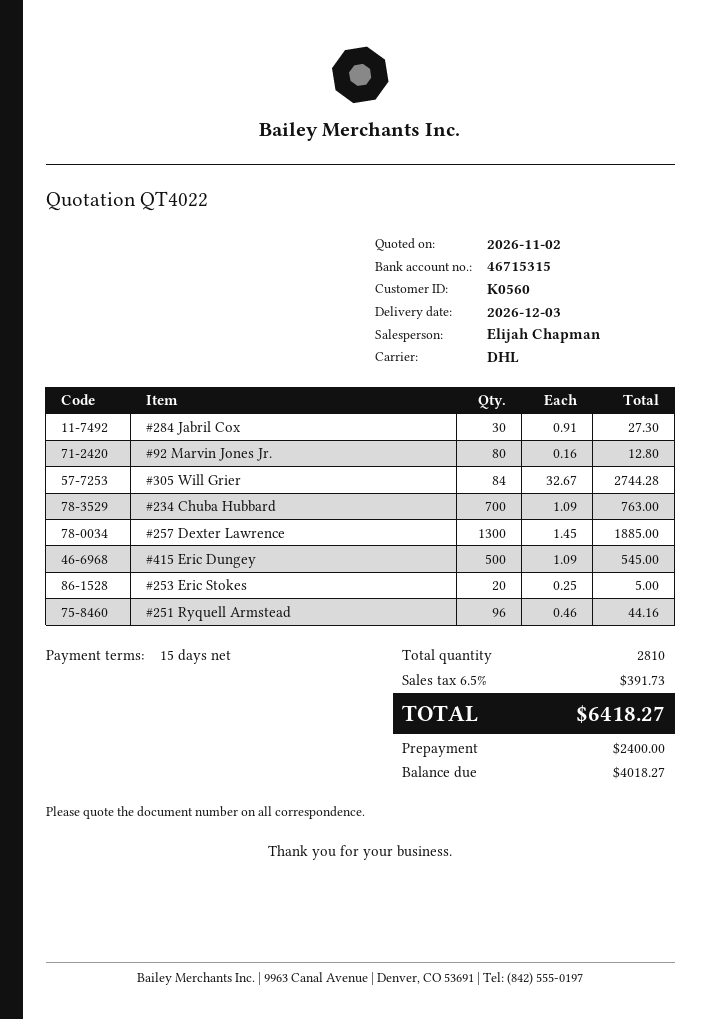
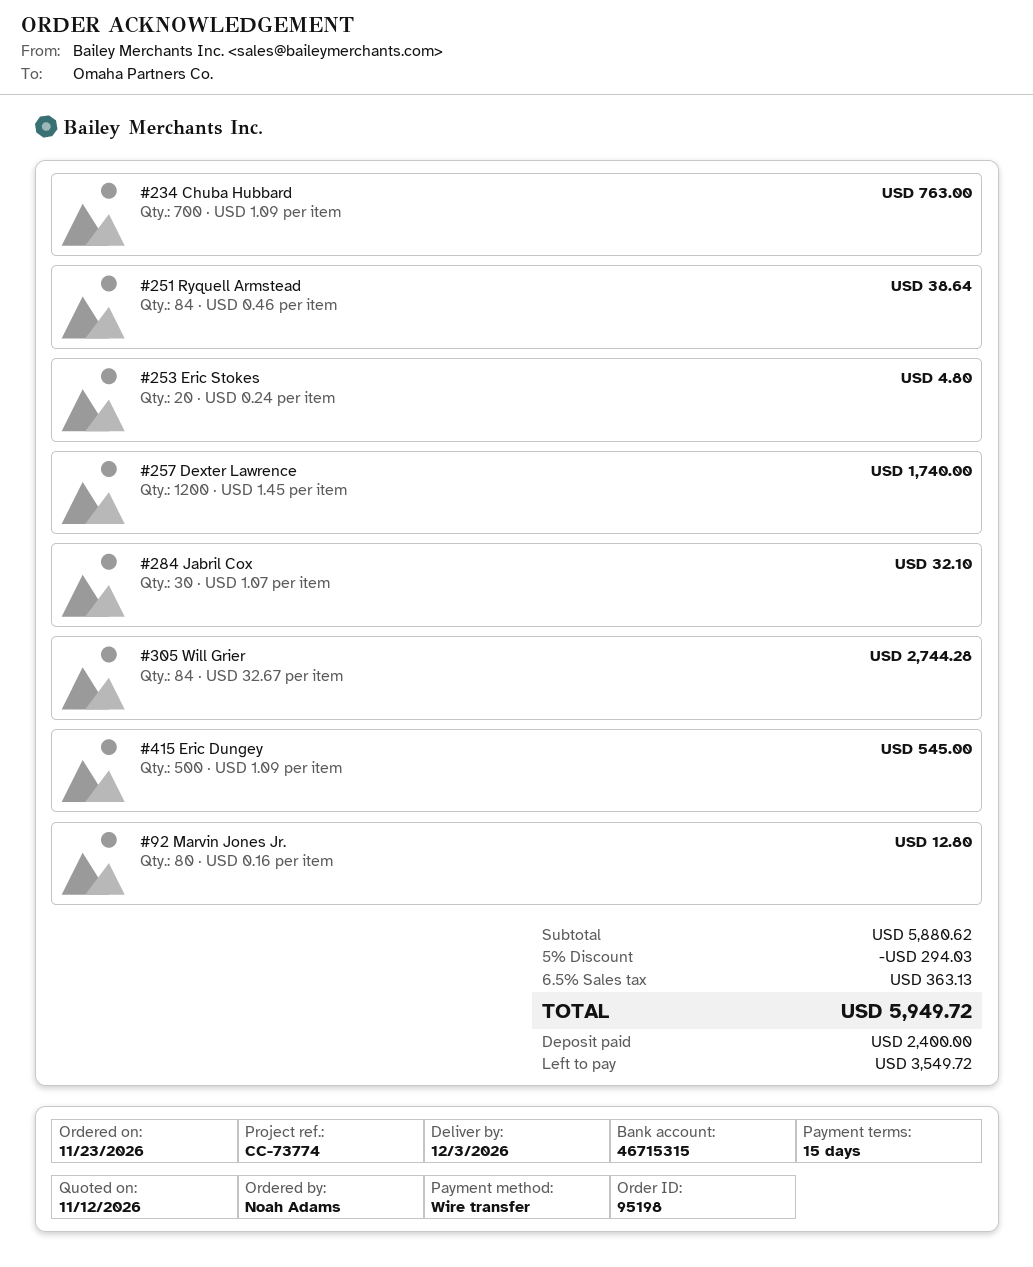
quote date: 2026-11-02 -> 2026-11-12
#284 Jabril Cox: 30 x 0.91 = 27.30 -> 30 x 1.07 = 32.10
#257 Dexter Lawrence: 1300 x 1.45 = 1885.00 -> 1200 x 1.45 = 1740.00
#253 Eric Stokes: 20 x 0.25 = 5.00 -> 20 x 0.24 = 4.80
#251 Ryquell Armstead: 96 x 0.46 = 44.16 -> 84 x 0.46 = 38.64
discount: none -> 5% = 294.03
tax: 6.5% = 391.73 -> 6.5% = 363.13
total: 6418.27 -> 5949.72
balance: 4018.27 -> 3549.72

